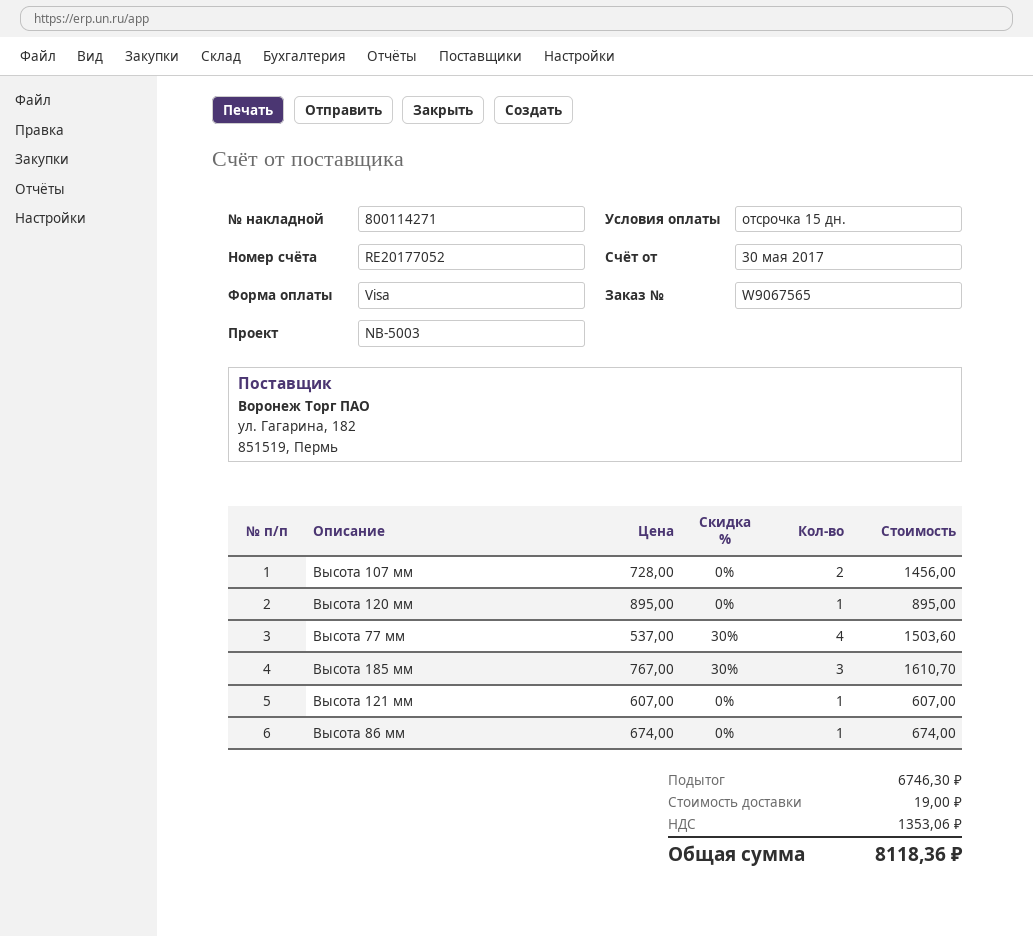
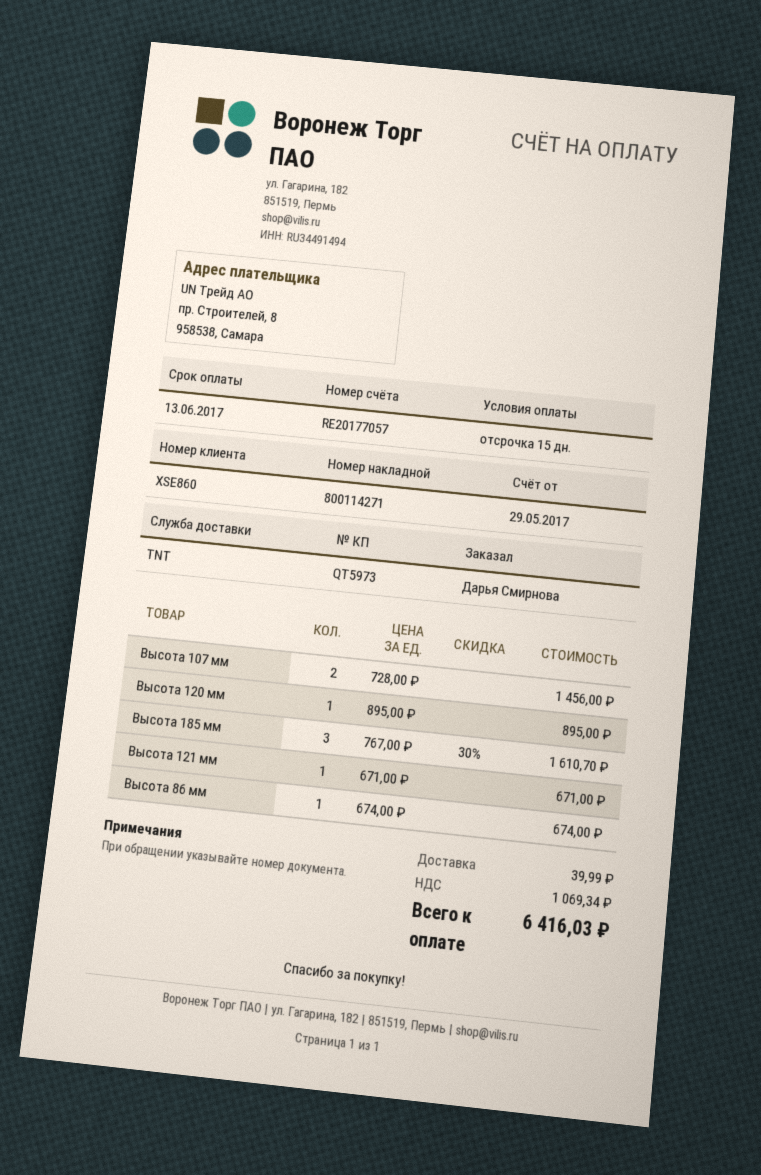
invoice number: RE20177052 -> RE20177057
invoice date: 2017-05-30 -> 2017-05-29
Высота 77 мм: 4 x 537.00 - 30% = 1503.60 -> none
Высота 121 мм: 1 x 607.00 = 607.00 -> 1 x 671.00 = 671.00
shipping: 19.00 -> 39.99
tax: 1353.06 -> 1069.34
total: 8118.36 -> 6416.03

